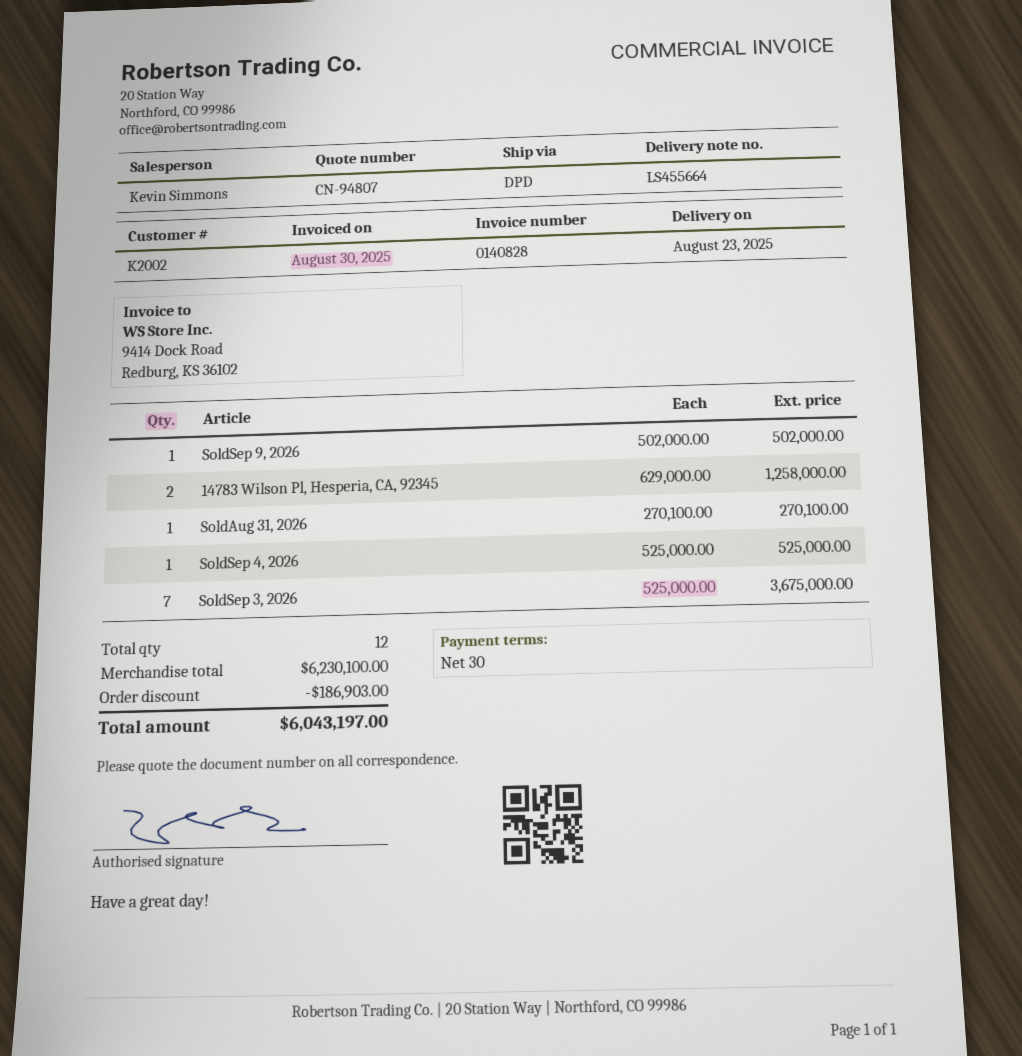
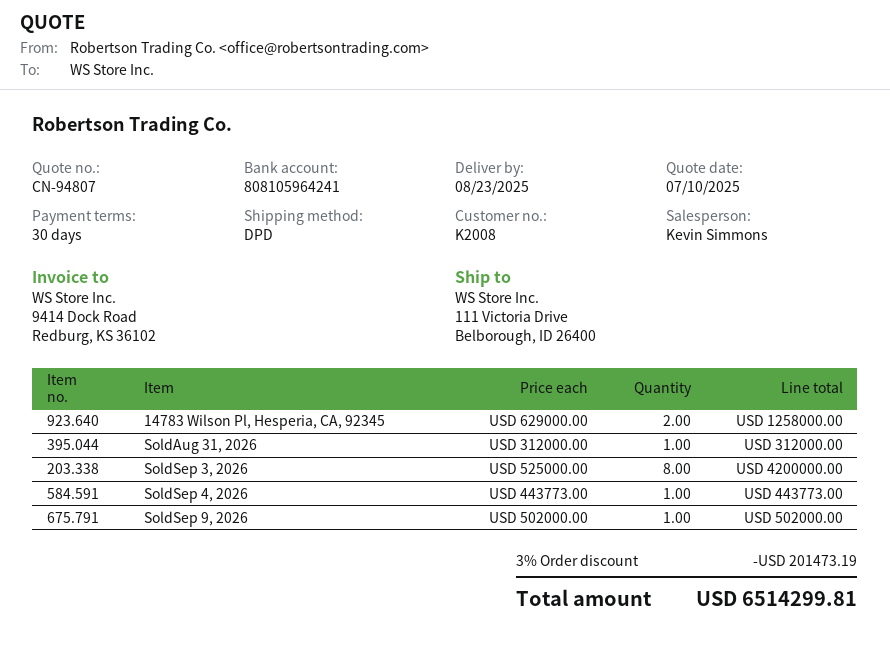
customer number: K2002 -> K2008
SoldAug 31, 2026: 1 x 270100.00 = 270100.00 -> 1 x 312000.00 = 312000.00
SoldSep 4, 2026: 1 x 525000.00 = 525000.00 -> 1 x 443773.00 = 443773.00
SoldSep 3, 2026: 7 x 525000.00 = 3675000.00 -> 8 x 525000.00 = 4200000.00
discount: 186903.00 -> 201473.19
total: 6043197.00 -> 6514299.81

